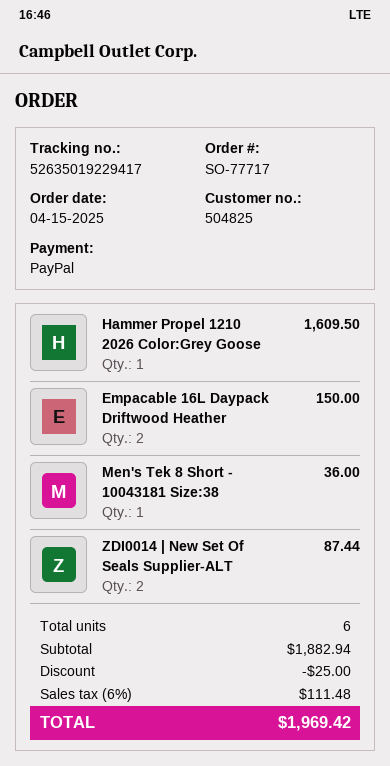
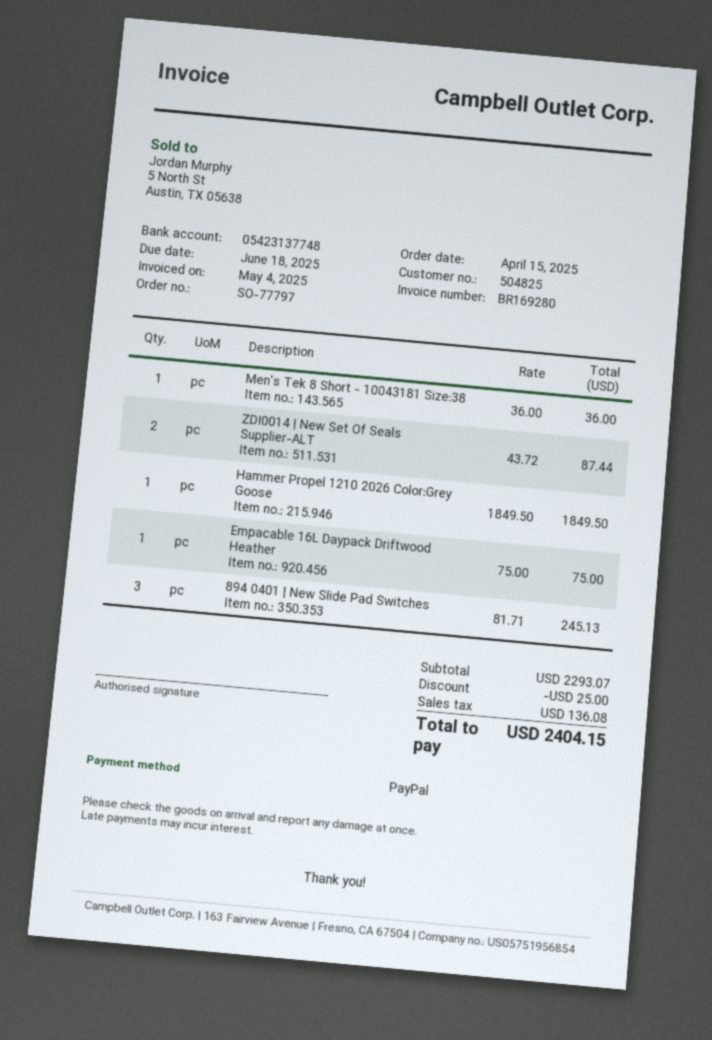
order number: SO-77717 -> SO-77797
Hammer Propel 1210 2026 Color:Grey Goose: 1 for 1609.50 -> 1 for 1849.50
Empacable 16L Daypack Driftwood Heather: 2 for 150.00 -> 1 for 75.00
894 0401 | New Slide Pad Switches: none -> 3 for 245.13
subtotal: 1882.94 -> 2293.07
tax: 111.48 -> 136.08
total: 1969.42 -> 2404.15

